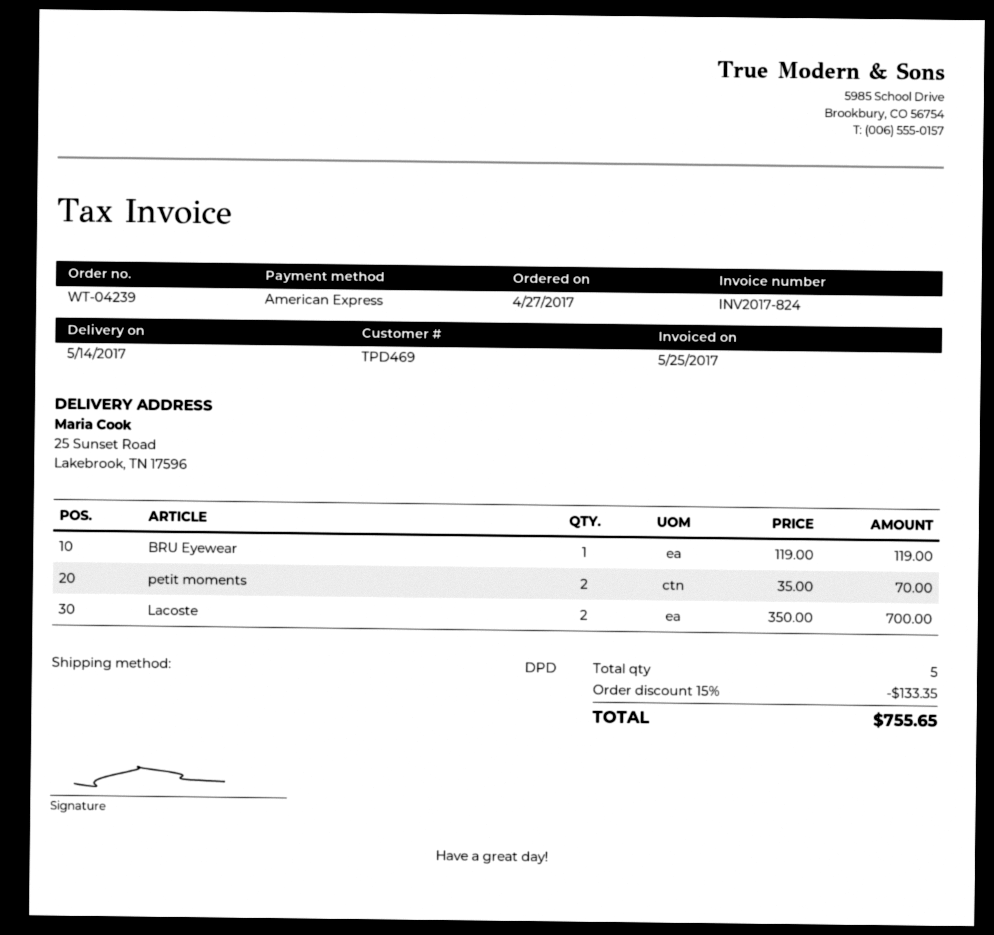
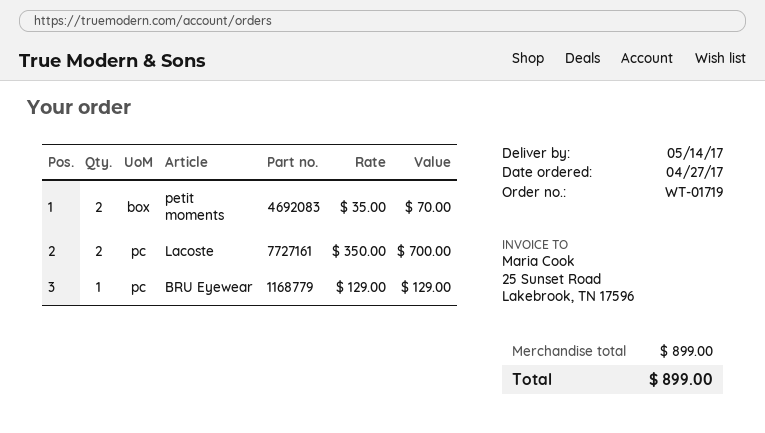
order number: WT-04239 -> WT-01719
BRU Eyewear: 1 x 119.00 = 119.00 -> 1 x 129.00 = 129.00
discount: 15% = 133.35 -> none
total: 755.65 -> 899.00

